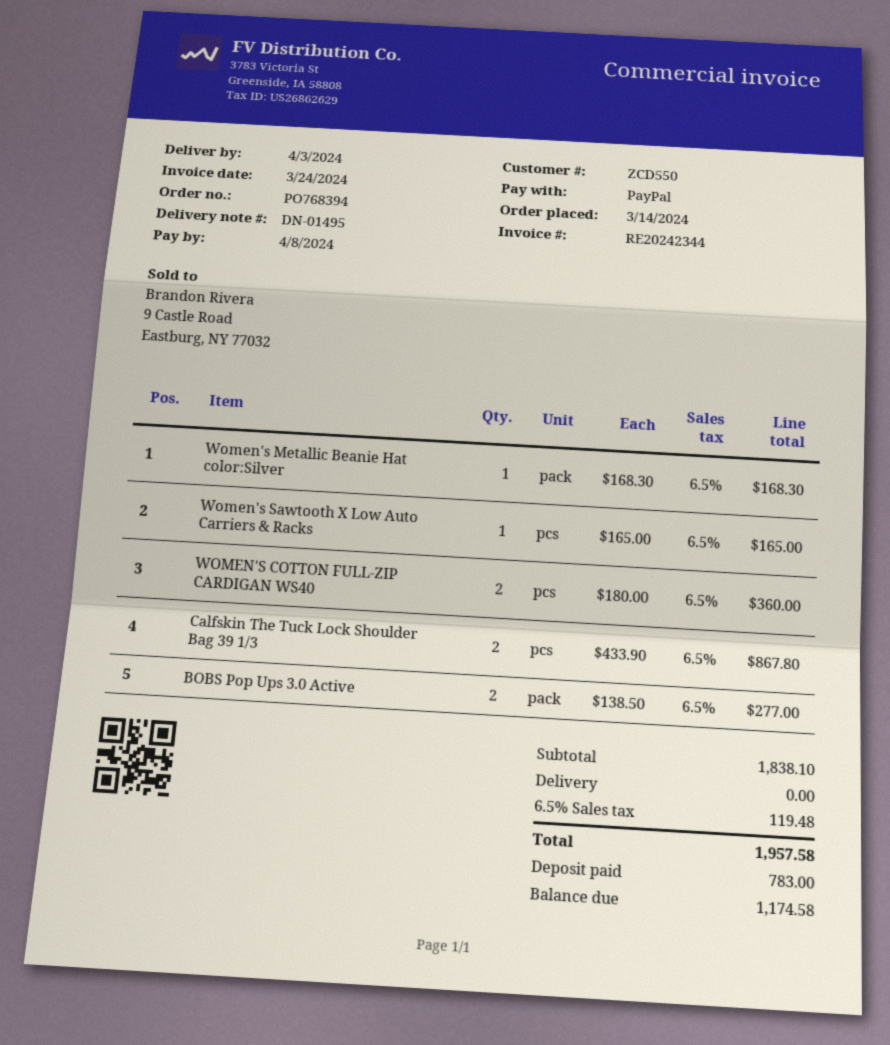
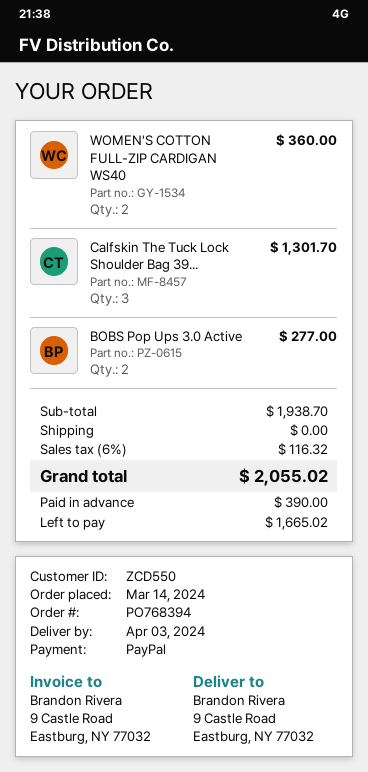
Women's Metallic Beanie Hat color:Silver: 1 for 168.30 -> none
Women's Sawtooth X Low Auto Carriers & Racks: 1 for 165.00 -> none
Calfskin The Tuck Lock Shoulder Bag 39 1/3: 2 for 867.80 -> 3 for 1301.70
subtotal: 1838.10 -> 1938.70
tax: 6.5% = 119.48 -> 6% = 116.32
total: 1957.58 -> 2055.02
deposit: 783.00 -> 390.00
balance: 1174.58 -> 1665.02

